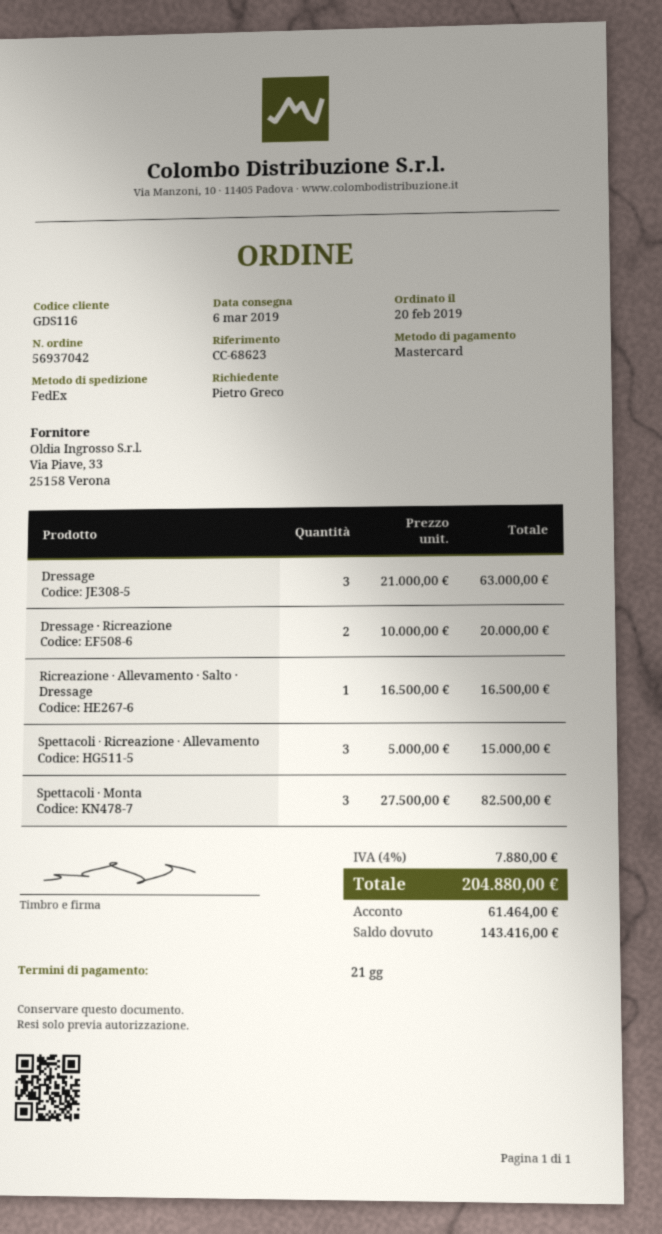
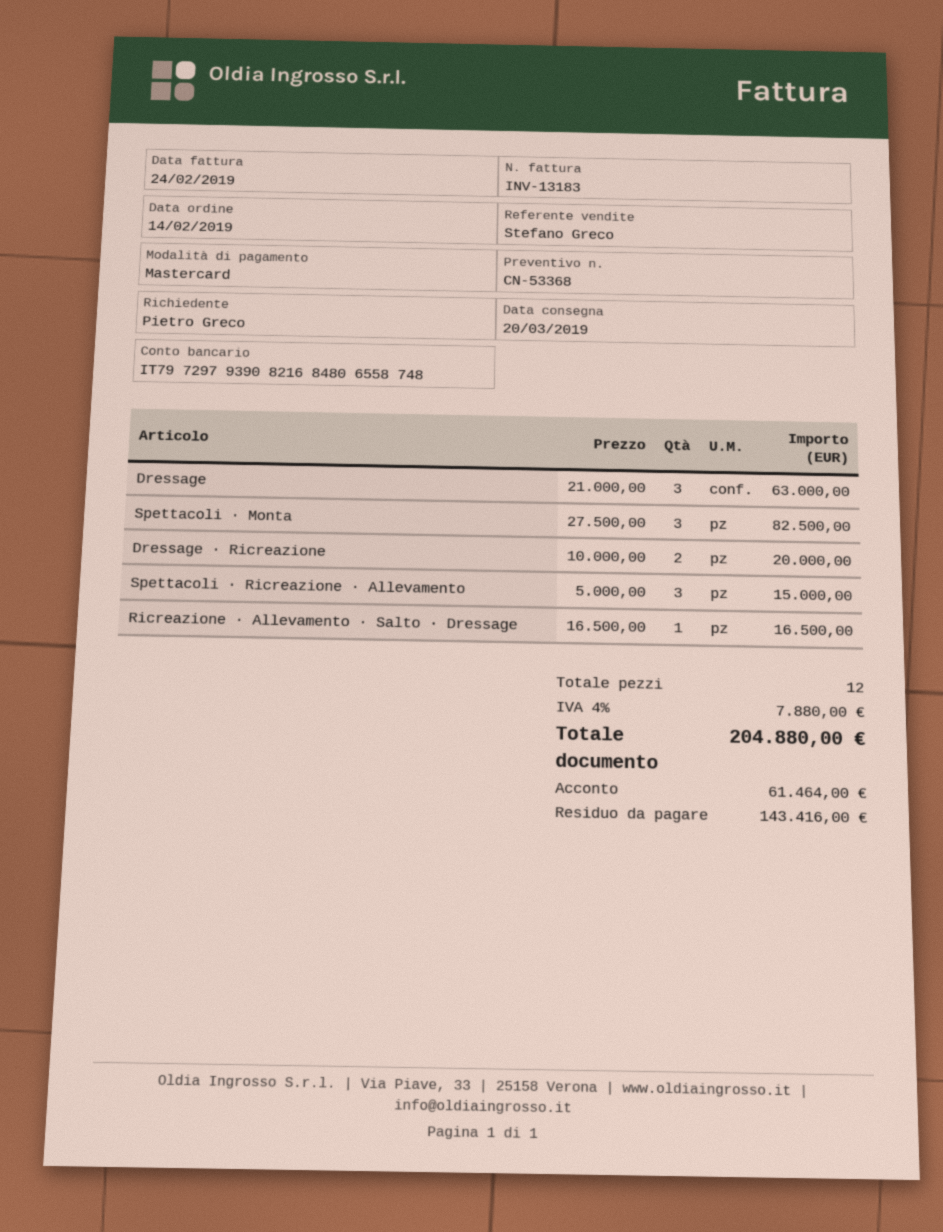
order date: 2019-02-20 -> 2019-02-14
delivery date: 2019-03-06 -> 2019-03-20

